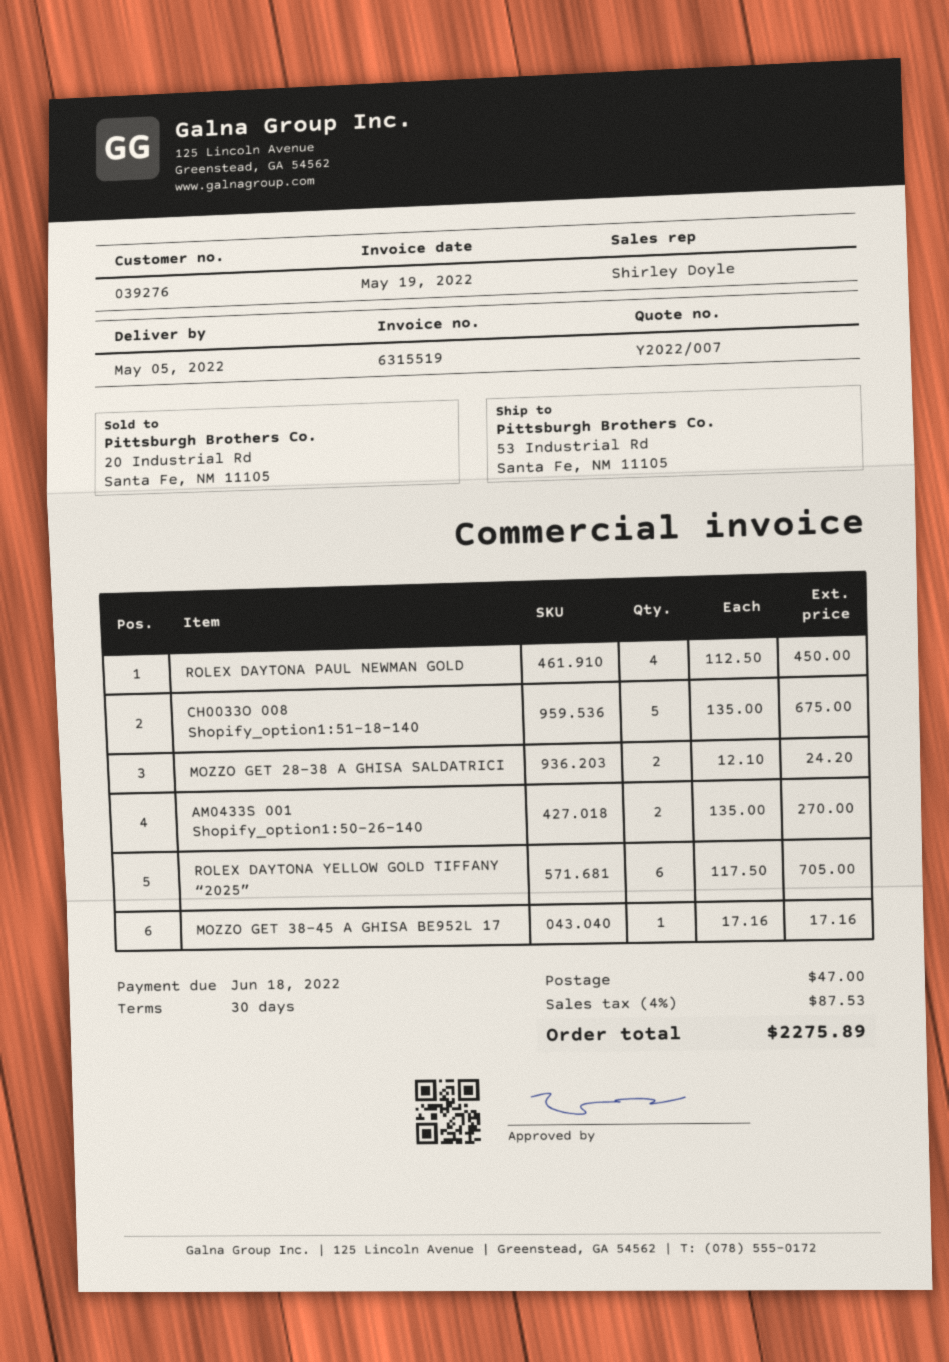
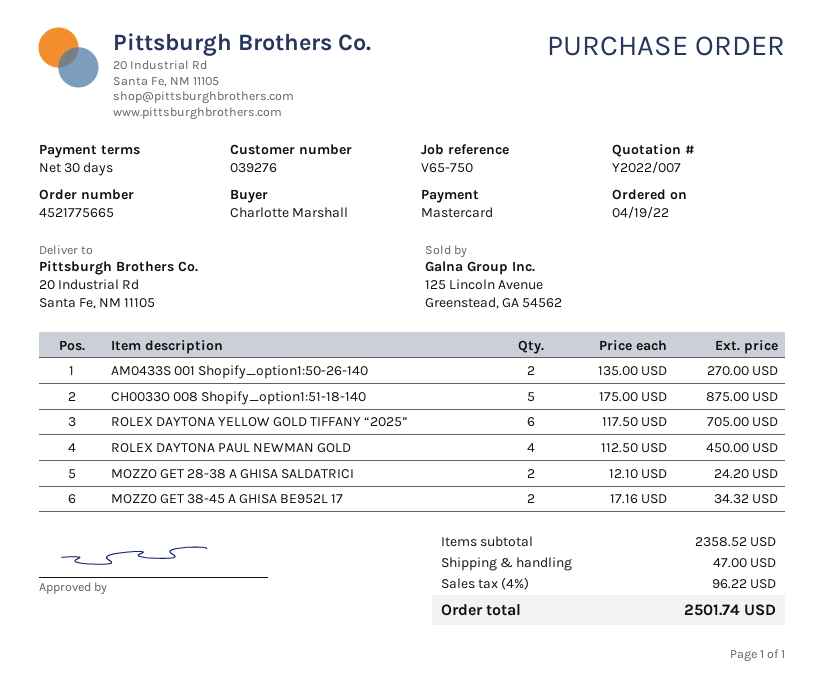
ship to: 53 Industrial Rd, Santa Fe, NM 11105 -> 20 Industrial Rd, Santa Fe, NM 11105
CH0033O 008 Shopify_option1:51-18-140: 5 x 135.00 = 675.00 -> 5 x 175.00 = 875.00
MOZZO GET 38-45 A GHISA BE952L 17: 1 x 17.16 = 17.16 -> 2 x 17.16 = 34.32
tax: 4% = 87.53 -> 4% = 96.22
total: 2275.89 -> 2501.74

